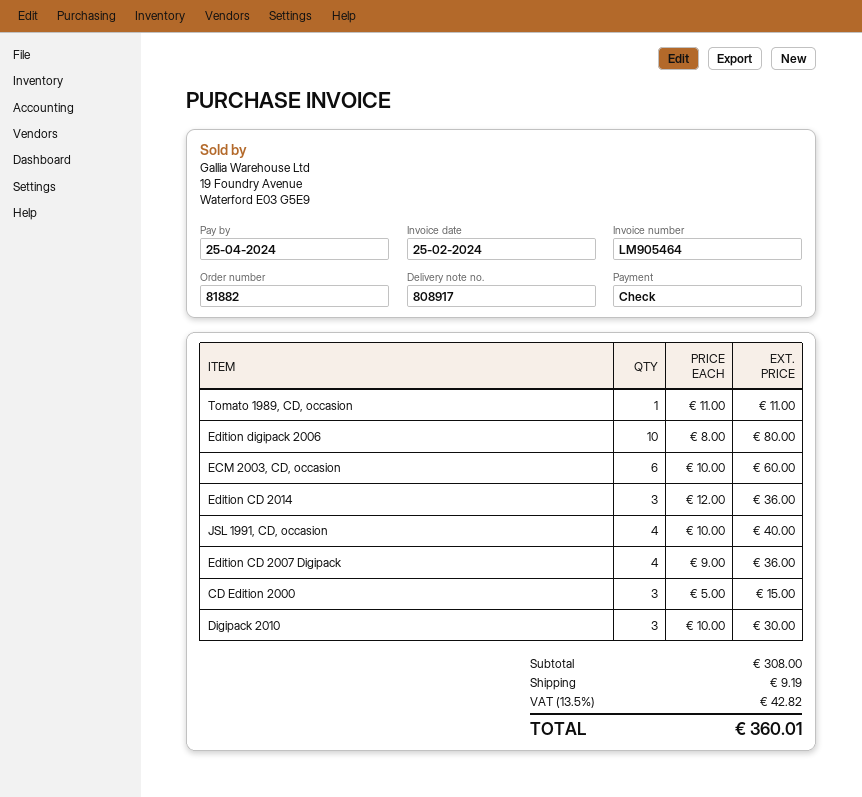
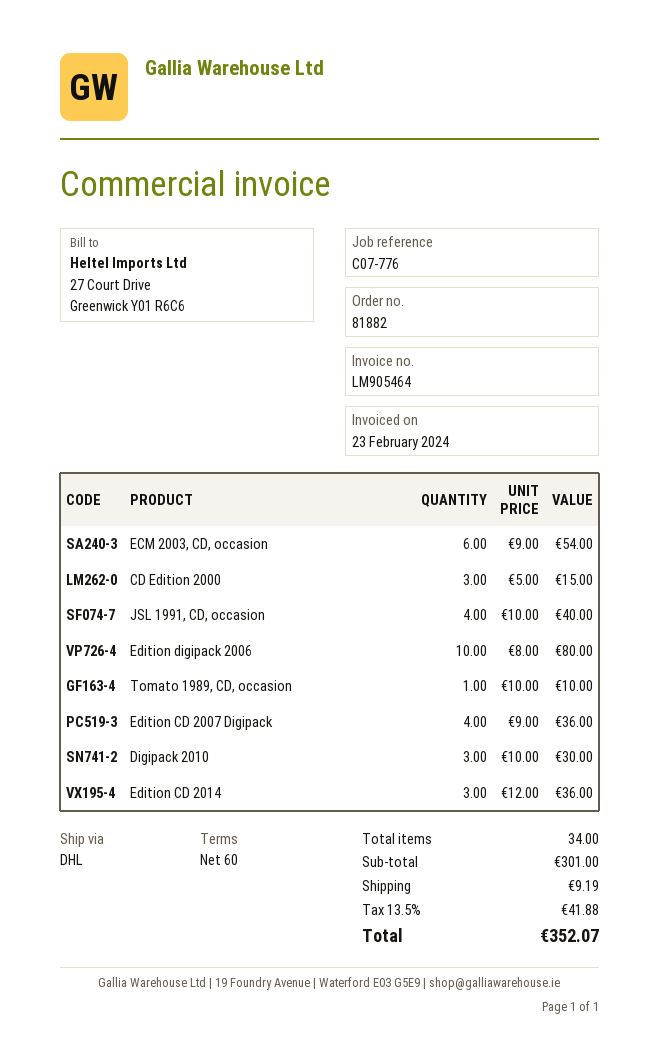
invoice date: 2024-02-25 -> 2024-02-23
Tomato 1989, CD, occasion: 1 x 11.00 = 11.00 -> 1 x 10.00 = 10.00
ECM 2003, CD, occasion: 6 x 10.00 = 60.00 -> 6 x 9.00 = 54.00
subtotal: 308.00 -> 301.00
tax: 13.5% = 42.82 -> 13.5% = 41.88
total: 360.01 -> 352.07

